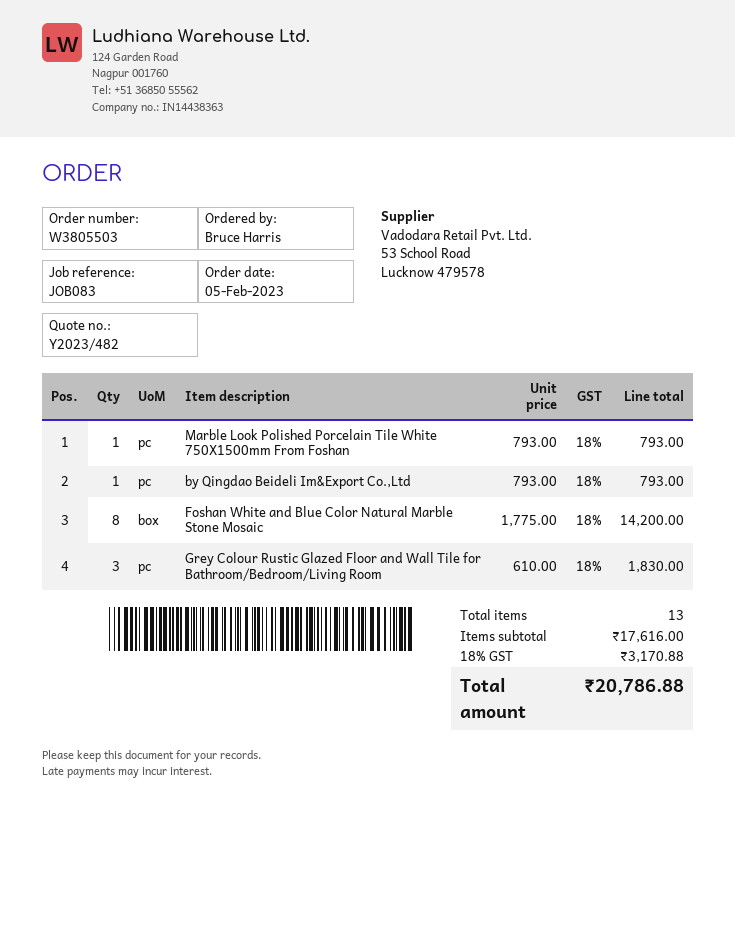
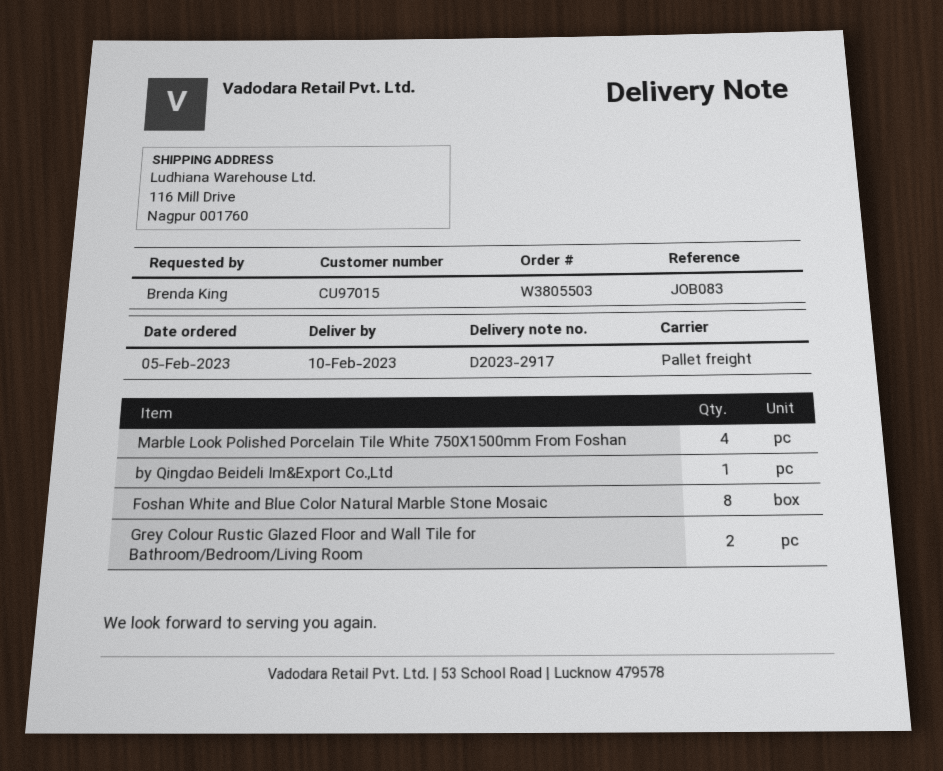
ordered by: Bruce Harris -> Brenda King
Marble Look Polished Porcelain Tile White 750X1500mm From Foshan: 1 -> 4
Grey Colour Rustic Glazed Floor and Wall Tile for Bathroom/Bedroom/Living Room: 3 -> 2

